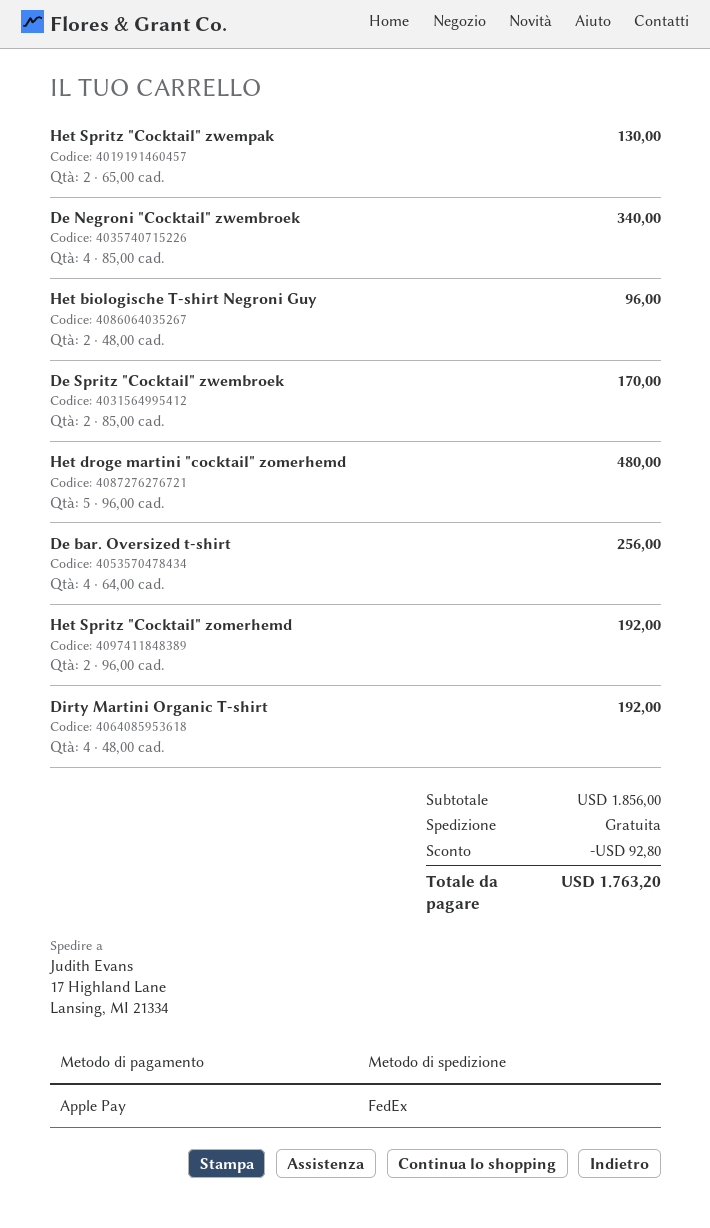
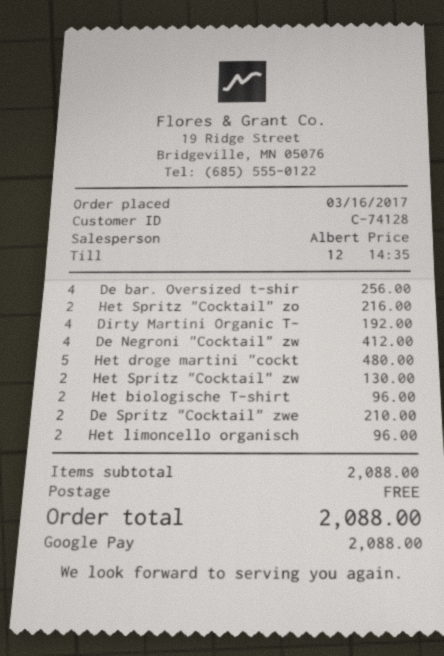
payment method: Apple Pay -> Google Pay
De Negroni "Cocktail" zwembroek: 4 for 340.00 -> 4 for 412.00
De Spritz "Cocktail" zwembroek: 2 for 170.00 -> 2 for 210.00
Het Spritz "Cocktail" zomerhemd: 2 for 192.00 -> 2 for 216.00
Het limoncello organisch: none -> 2 for 96.00
subtotal: 1856.00 -> 2088.00
discount: 92.80 -> none
total: 1763.20 -> 2088.00

